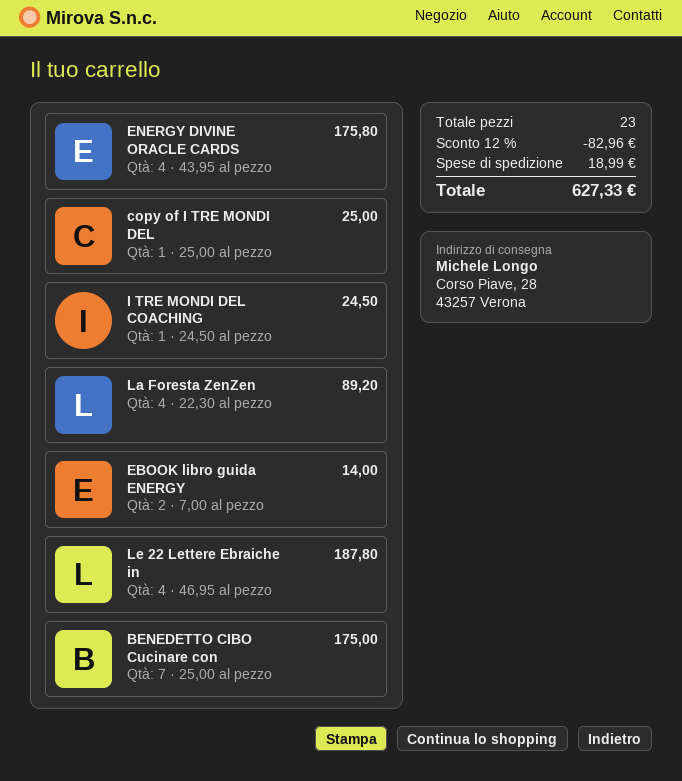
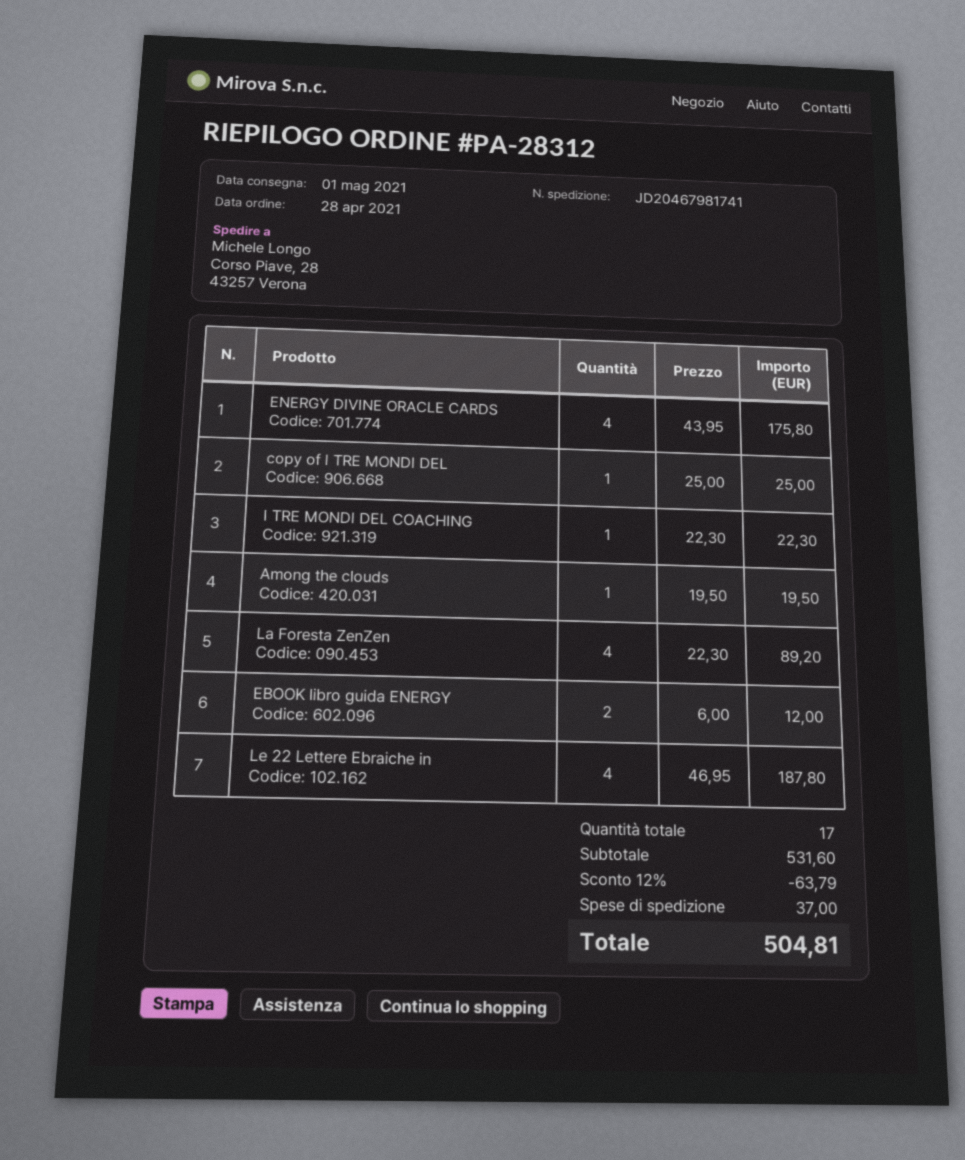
I TRE MONDI DEL COACHING: 1 x 24.50 = 24.50 -> 1 x 22.30 = 22.30
EBOOK libro guida ENERGY: 2 x 7.00 = 14.00 -> 2 x 6.00 = 12.00
BENEDETTO CIBO Cucinare con: 7 x 25.00 = 175.00 -> none
Among the clouds: none -> 1 x 19.50 = 19.50
total quantity: 23 -> 17
discount: 12% = 82.96 -> 12% = 63.79
shipping: 18.99 -> 37.00
total: 627.33 -> 504.81

